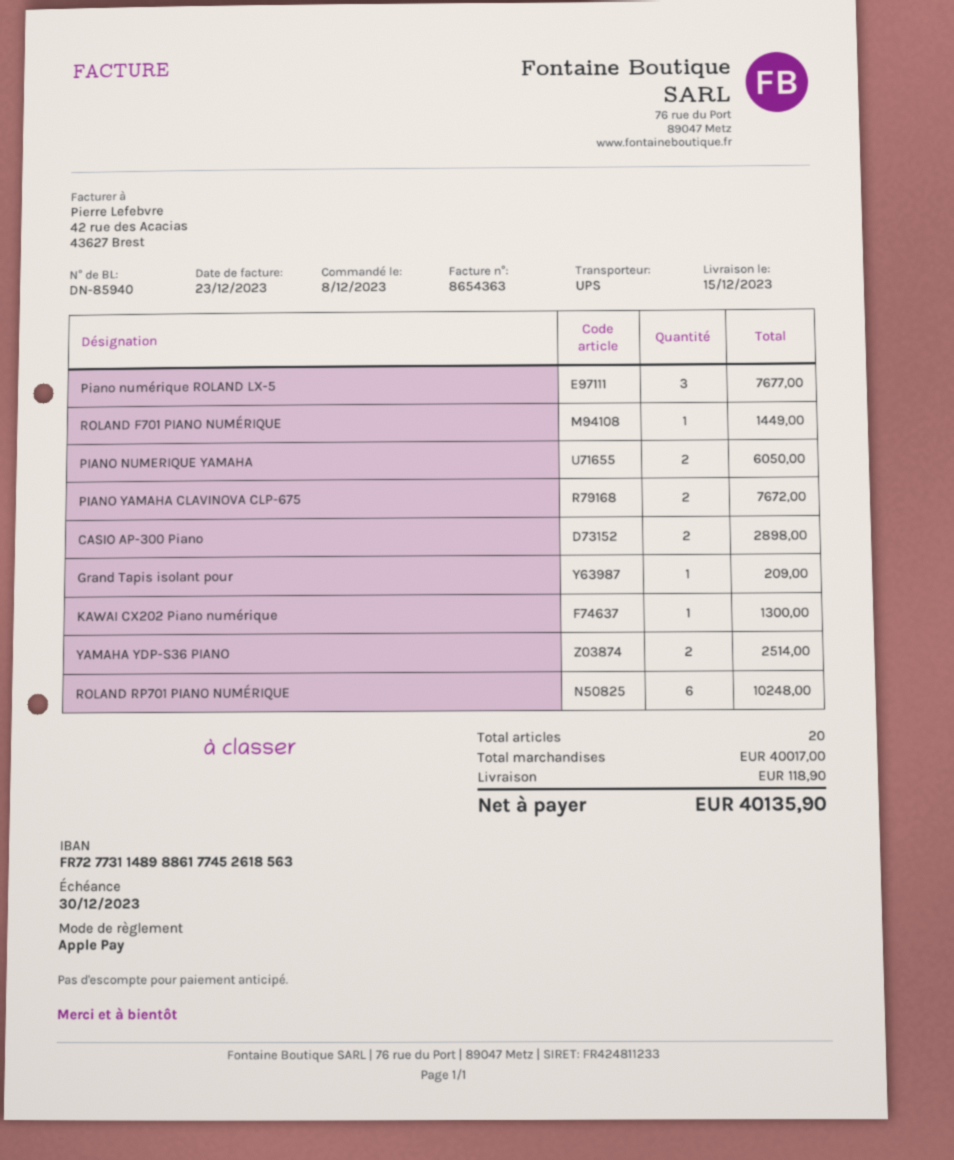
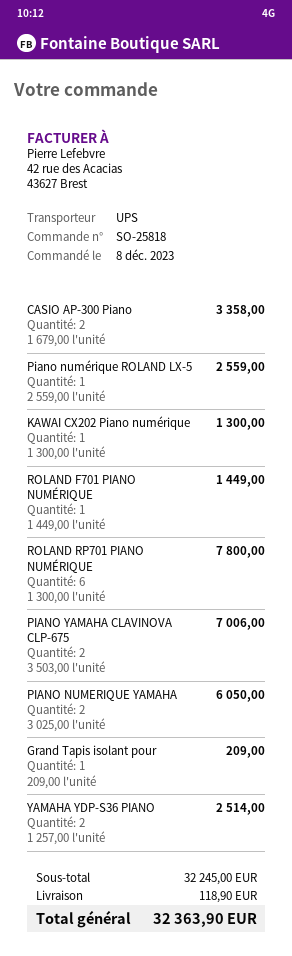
Piano numérique ROLAND LX-5: 3 for 7677.00 -> 1 for 2559.00
PIANO YAMAHA CLAVINOVA CLP-675: 2 for 7672.00 -> 2 for 7006.00
CASIO AP-300 Piano: 2 for 2898.00 -> 2 for 3358.00
ROLAND RP701 PIANO NUMÉRIQUE: 6 for 10248.00 -> 6 for 7800.00
subtotal: 40017.00 -> 32245.00
total: 40135.90 -> 32363.90

